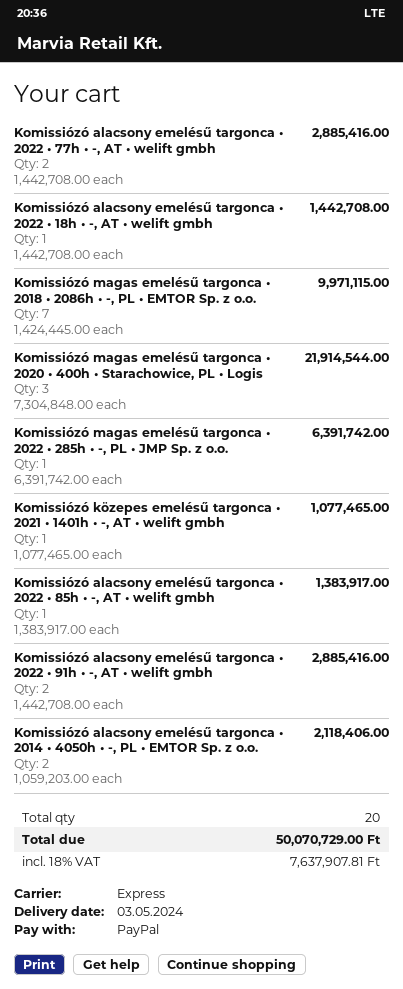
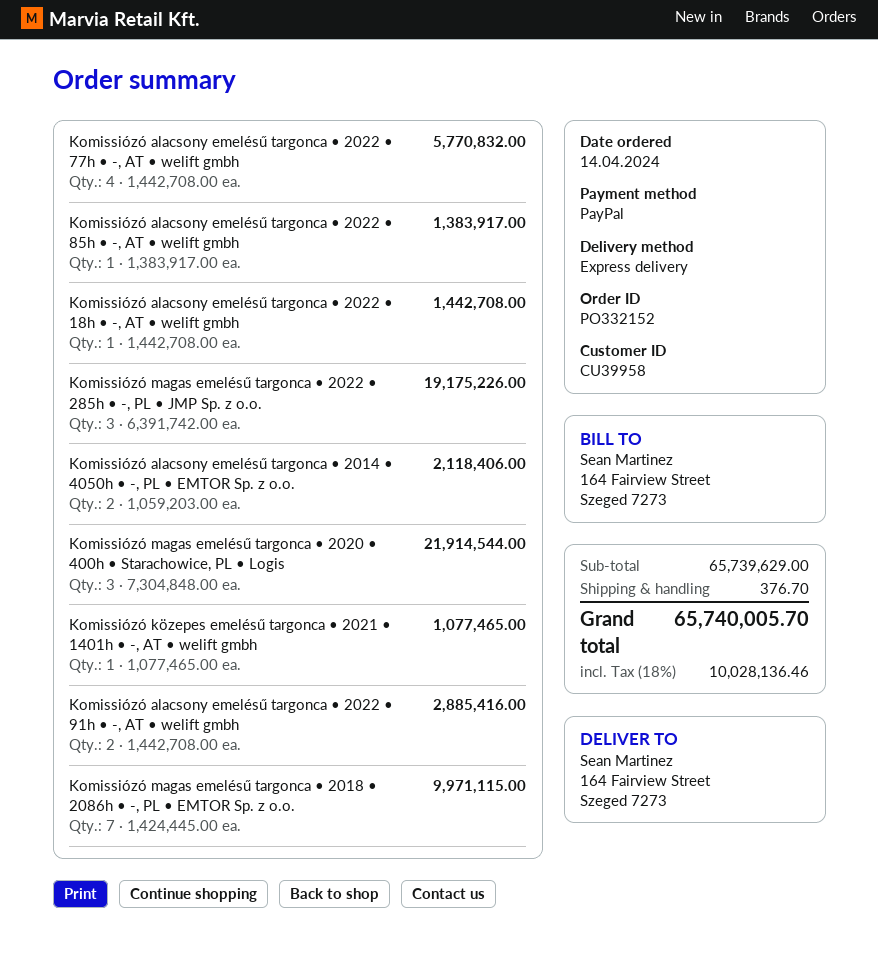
Komissiózó alacsony emelésű targonca • 2022 • 77h • -, AT • welift gmbh: 2 x 1442708.00 = 2885416.00 -> 4 x 1442708.00 = 5770832.00
Komissiózó magas emelésű targonca • 2022 • 285h • -, PL • JMP Sp. z o.o.: 1 x 6391742.00 = 6391742.00 -> 3 x 6391742.00 = 19175226.00
shipping: none -> 376.70
tax: 18% = 7637907.81 -> 18% = 10028136.46
total: 50070729.00 -> 65740005.70

